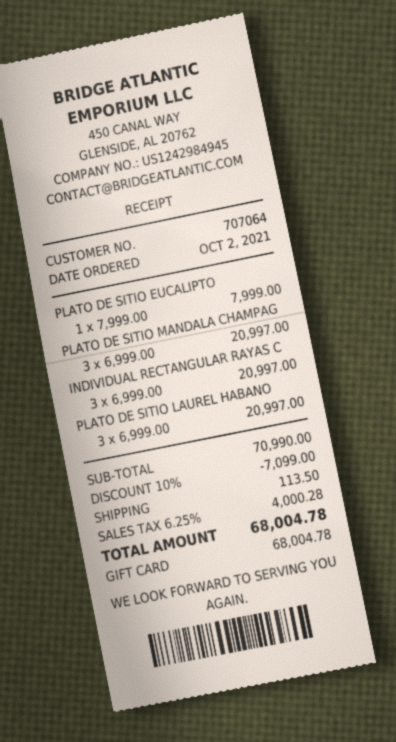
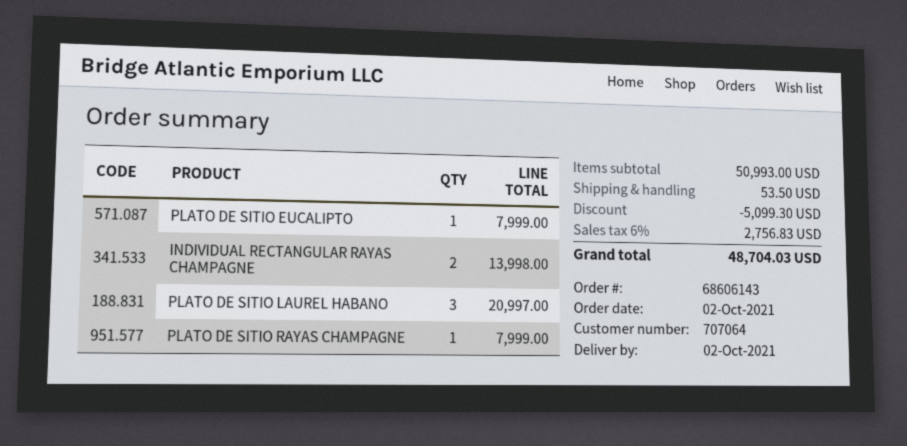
PLATO DE SITIO MANDALA CHAMPAG: 3 for 20997.00 -> none
INDIVIDUAL RECTANGULAR RAYAS C: 3 for 20997.00 -> 2 for 13998.00
PLATO DE SITIO RAYAS CHAMPAGNE: none -> 1 for 7999.00
subtotal: 70990.00 -> 50993.00
discount: 7099.00 -> 5099.30
shipping: 113.50 -> 53.50
tax: 6.25% = 4000.28 -> 6% = 2756.83
total: 68004.78 -> 48704.03

